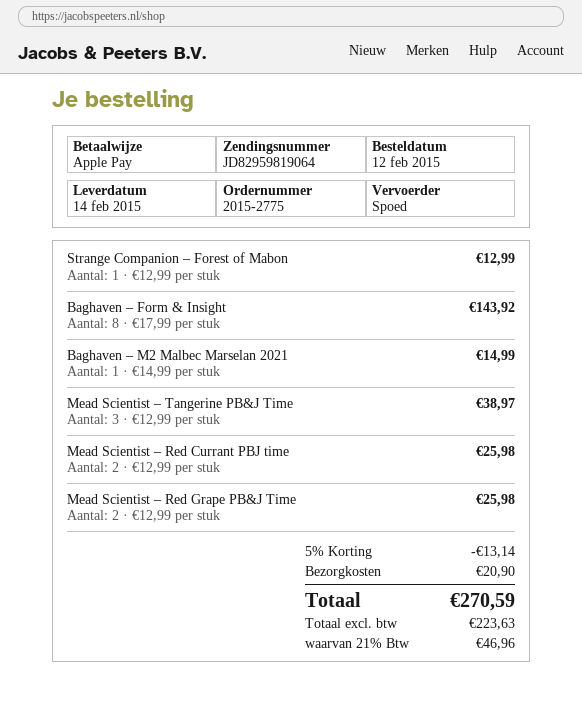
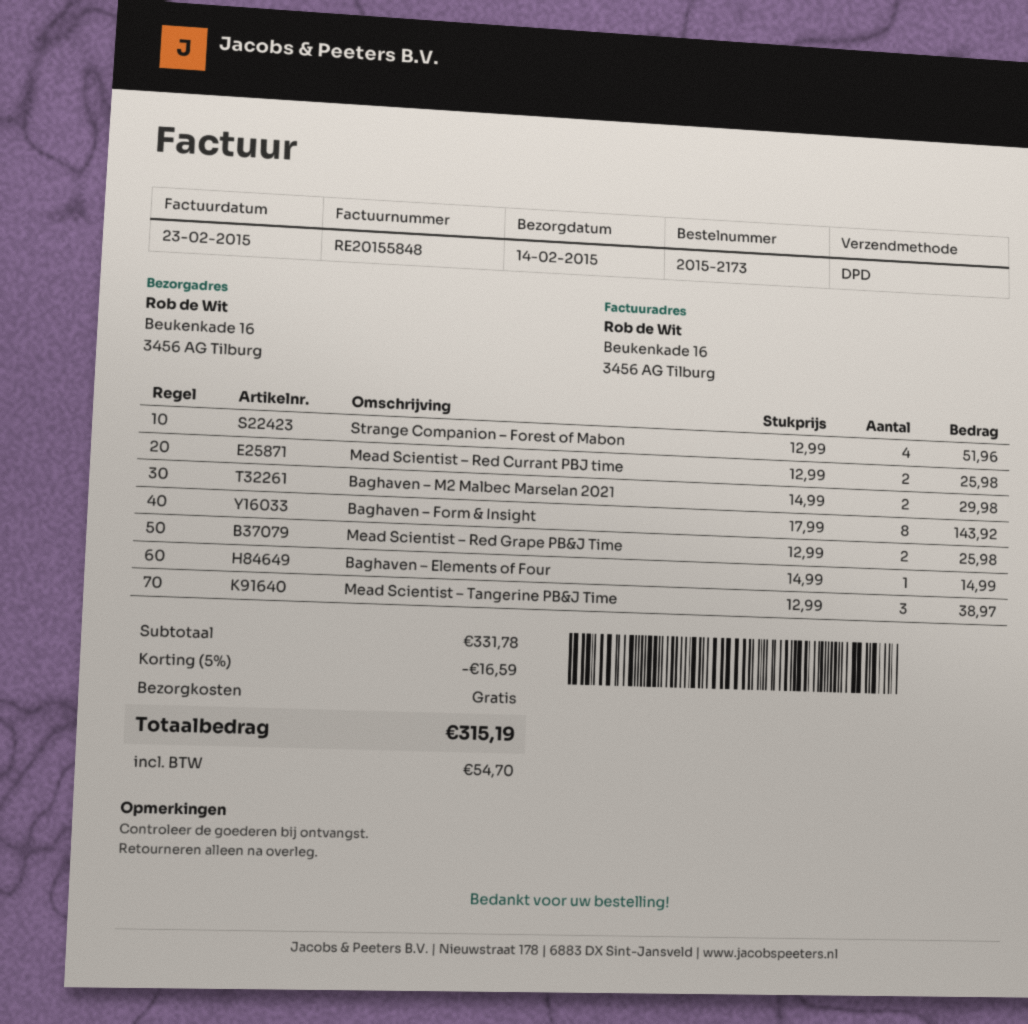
order number: 2015-2775 -> 2015-2173
shipping method: express -> DPD
Strange Companion – Forest of Mabon: 1 x 12.99 = 12.99 -> 4 x 12.99 = 51.96
Baghaven – M2 Malbec Marselan 2021: 1 x 14.99 = 14.99 -> 2 x 14.99 = 29.98
Baghaven – Elements of Four: none -> 1 x 14.99 = 14.99
discount: 5% = 13.14 -> 5% = 16.59
shipping: 20.90 -> 0.00
tax: 46.96 -> 54.70
total: 270.59 -> 315.19

